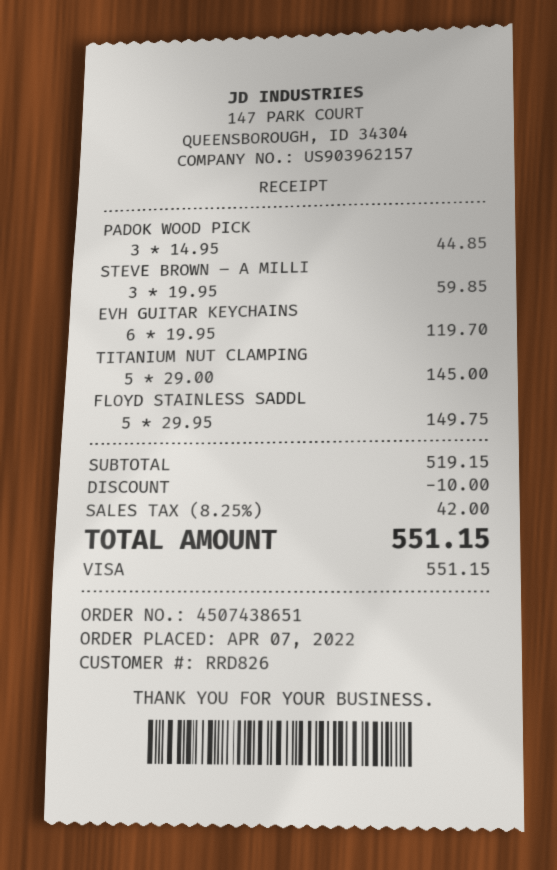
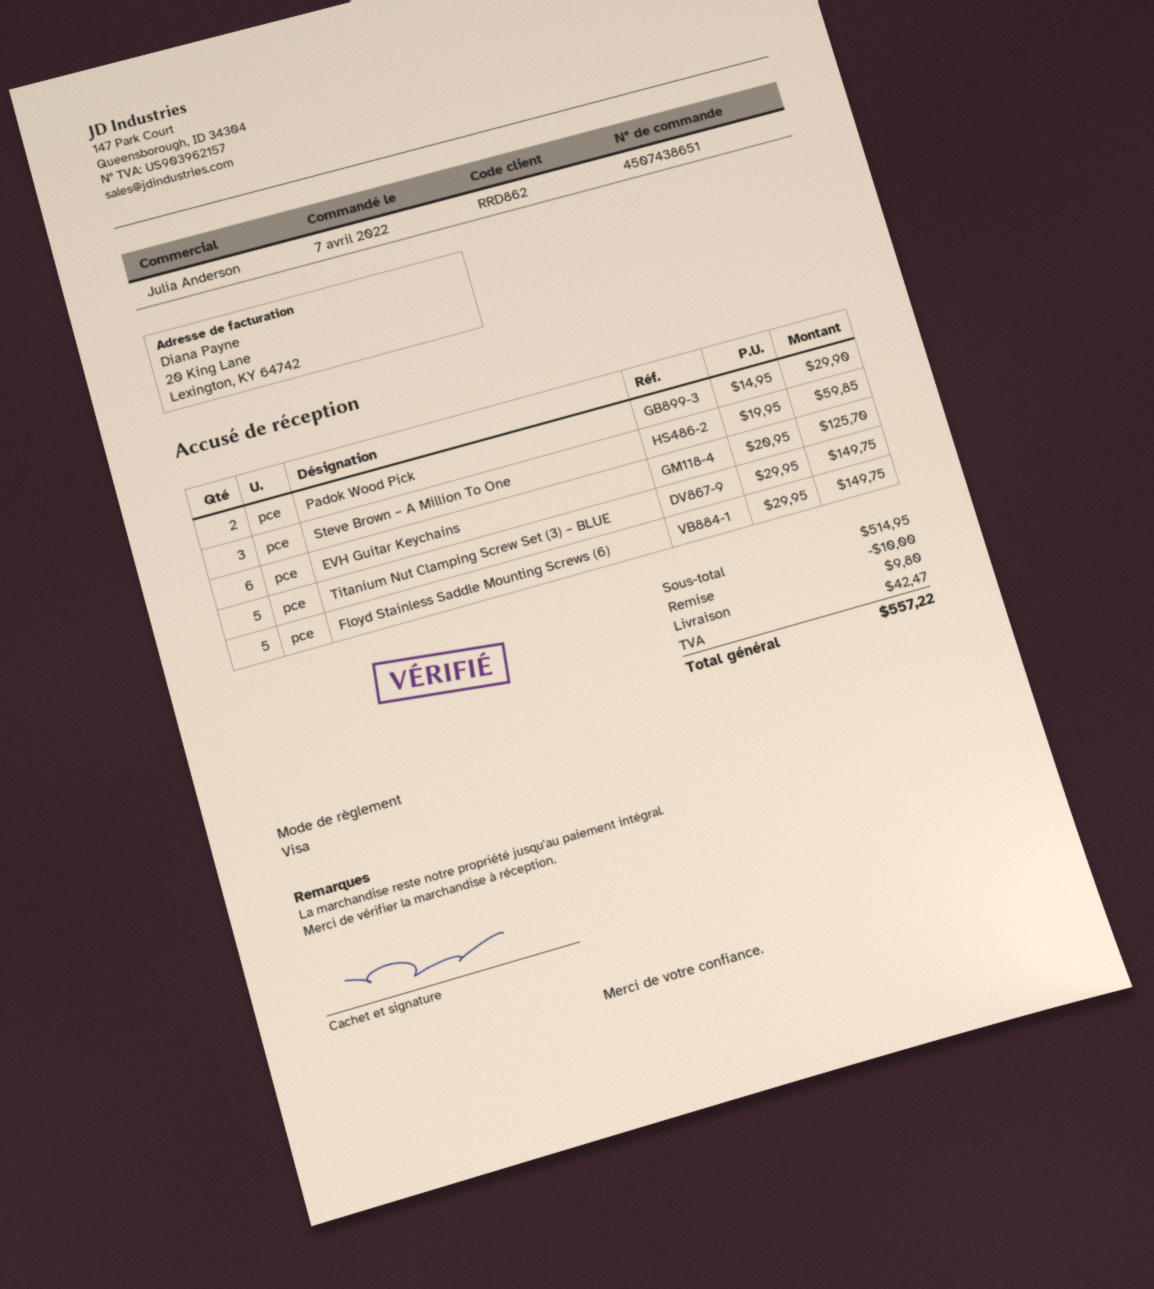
customer number: RRD826 -> RRD862
PADOK WOOD PICK: 3 x 14.95 = 44.85 -> 2 x 14.95 = 29.90
EVH GUITAR KEYCHAINS: 6 x 19.95 = 119.70 -> 6 x 20.95 = 125.70
TITANIUM NUT CLAMPING: 5 x 29.00 = 145.00 -> 5 x 29.95 = 149.75
subtotal: 519.15 -> 514.95
shipping: none -> 9.80
tax: 42.00 -> 42.47
total: 551.15 -> 557.22

